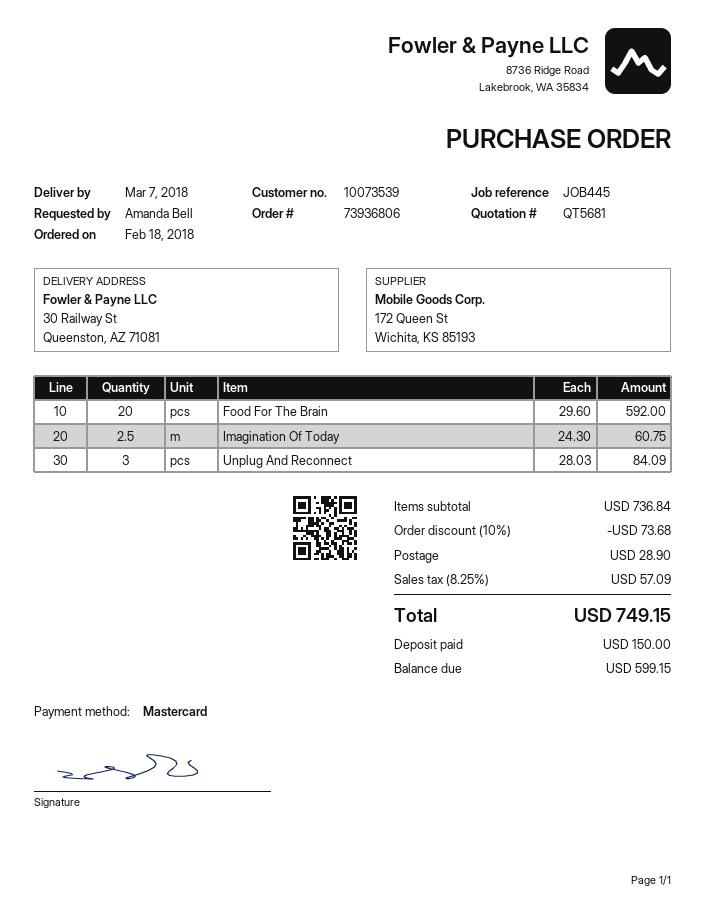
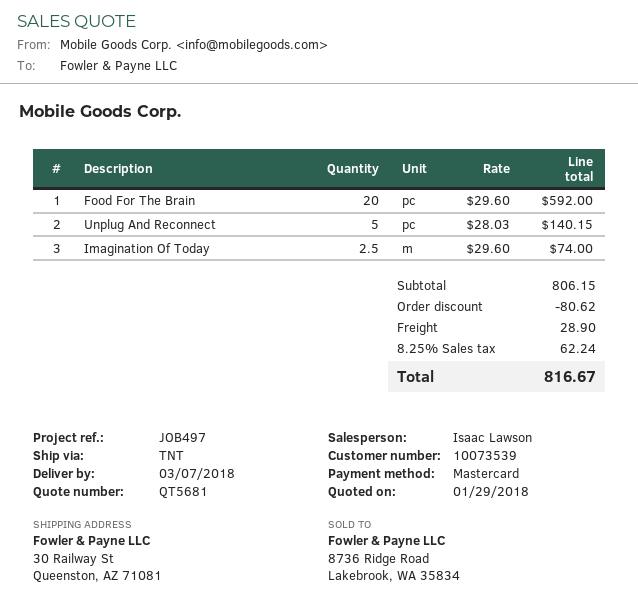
reference: JOB445 -> JOB497
Imagination Of Today: 2.5 x 24.30 = 60.75 -> 2.5 x 29.60 = 74.00
Unplug And Reconnect: 3 x 28.03 = 84.09 -> 5 x 28.03 = 140.15
subtotal: 736.84 -> 806.15
discount: 73.68 -> 80.62
tax: 8.25% = 57.09 -> 8.25% = 62.24
total: 749.15 -> 816.67

